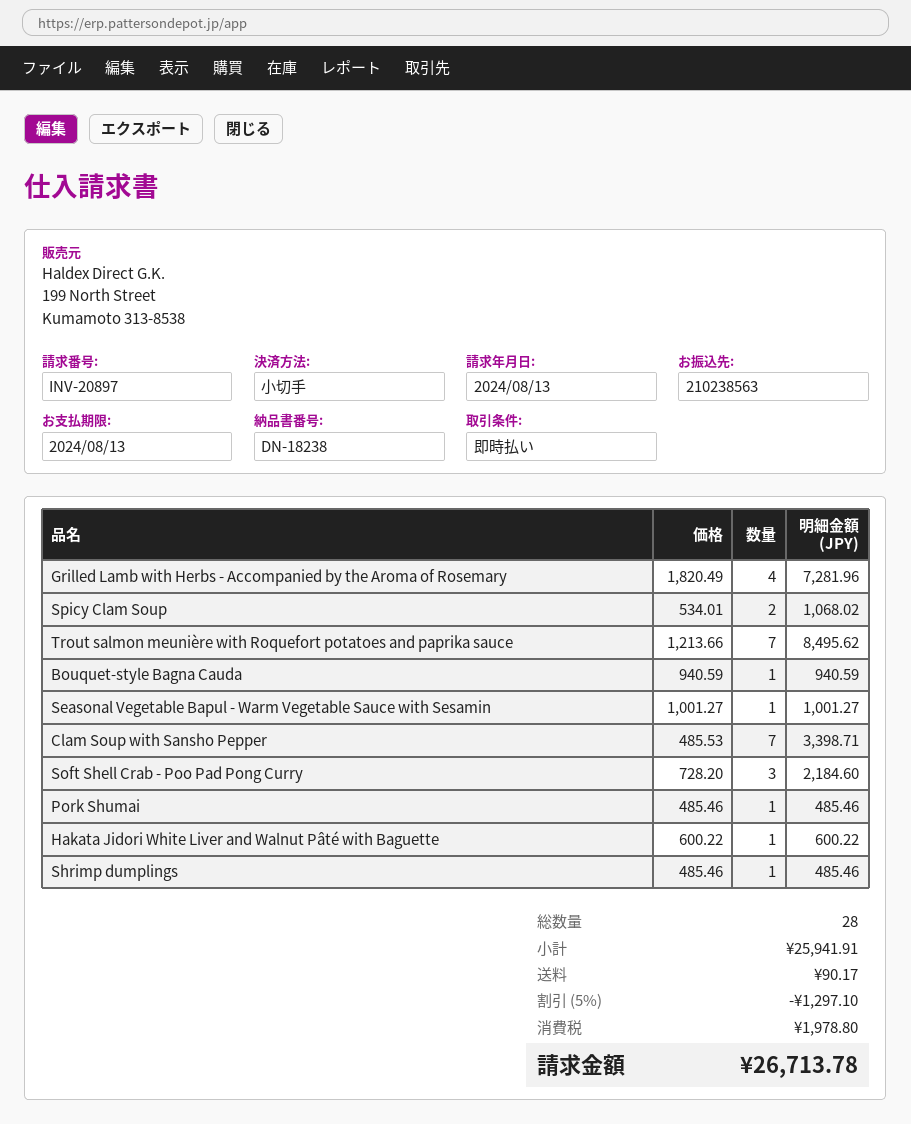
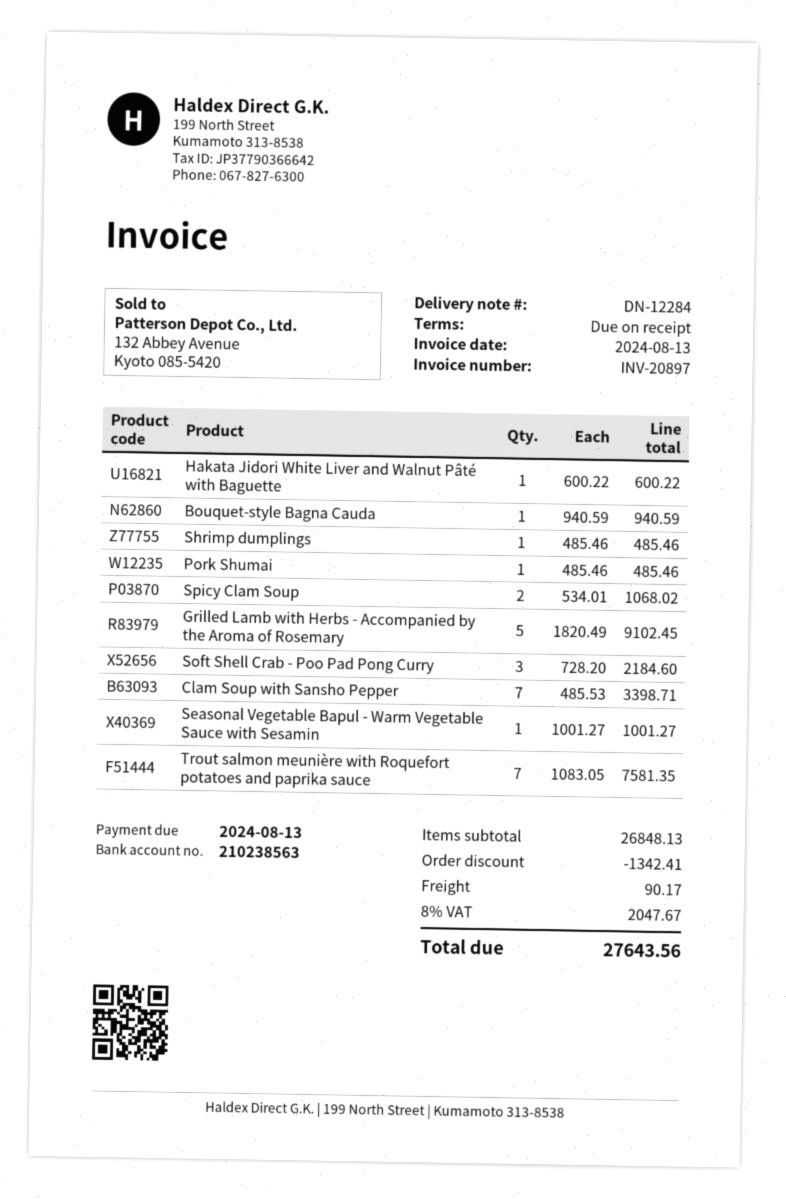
delivery note number: DN-18238 -> DN-12284
Grilled Lamb with Herbs - Accompanied by the Aroma of Rosemary: 4 x 1820.49 = 7281.96 -> 5 x 1820.49 = 9102.45
Trout salmon meunière with Roquefort potatoes and paprika sauce: 7 x 1213.66 = 8495.62 -> 7 x 1083.05 = 7581.35
subtotal: 25941.91 -> 26848.13
discount: 1297.10 -> 1342.41
tax: 1978.80 -> 2047.67
total: 26713.78 -> 27643.56

